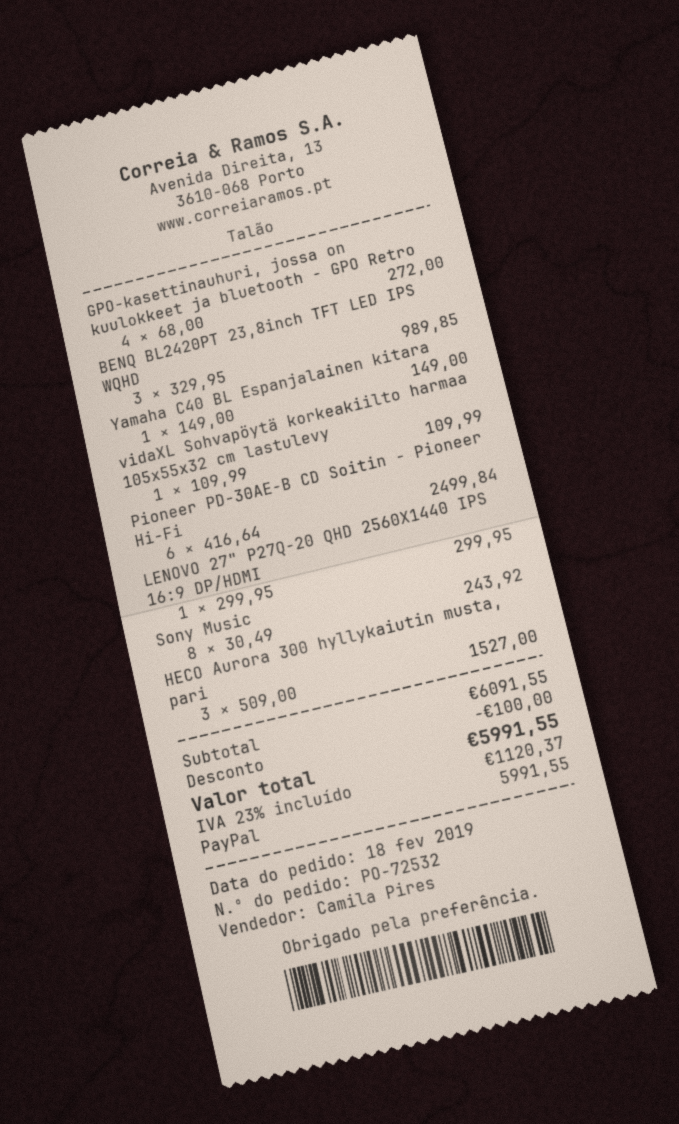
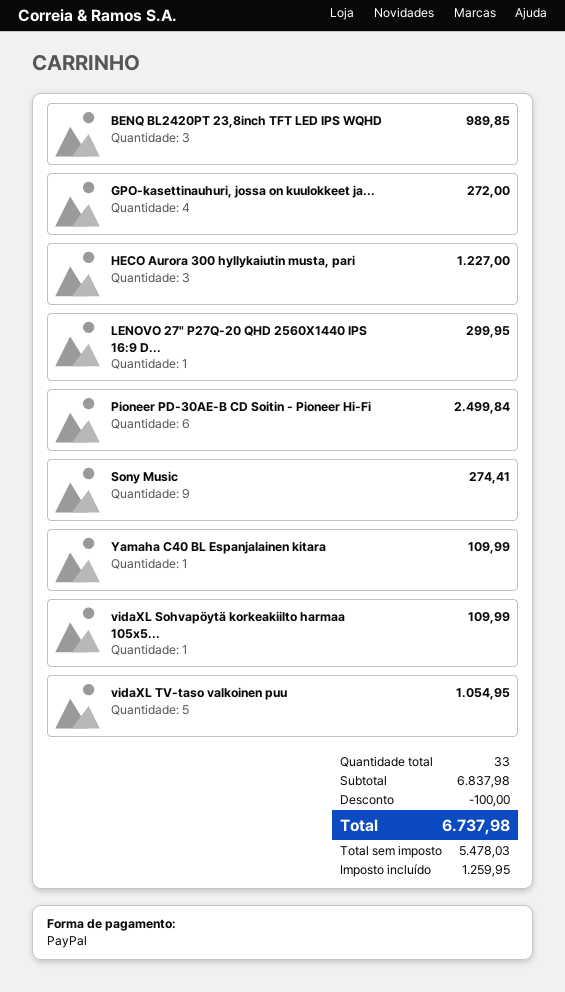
Yamaha C40 BL Espanjalainen kitara: 1 for 149.00 -> 1 for 109.99
Sony Music: 8 for 243.92 -> 9 for 274.41
HECO Aurora 300 hyllykaiutin musta, pari: 3 for 1527.00 -> 3 for 1227.00
vidaXL TV-taso valkoinen puu: none -> 5 for 1054.95
subtotal: 6091.55 -> 6837.98
tax: 1120.37 -> 1259.95
total: 5991.55 -> 6737.98

